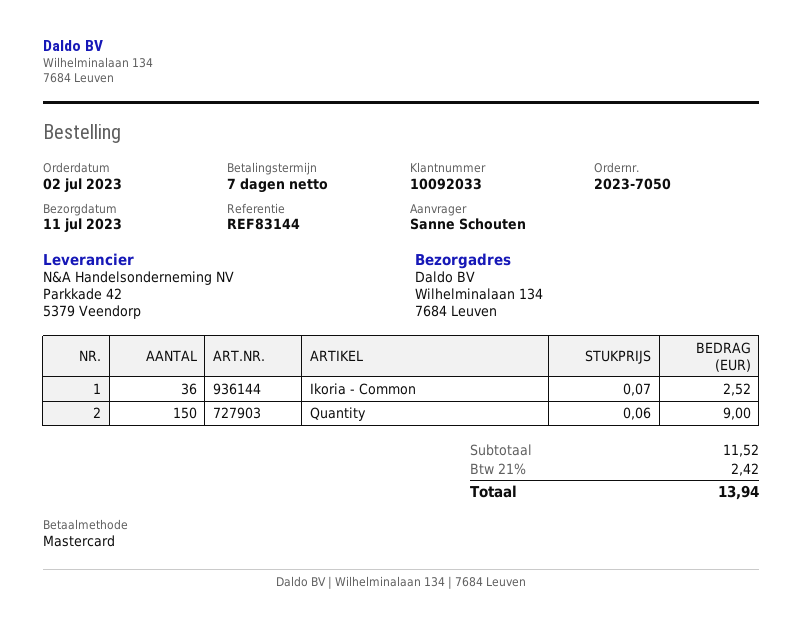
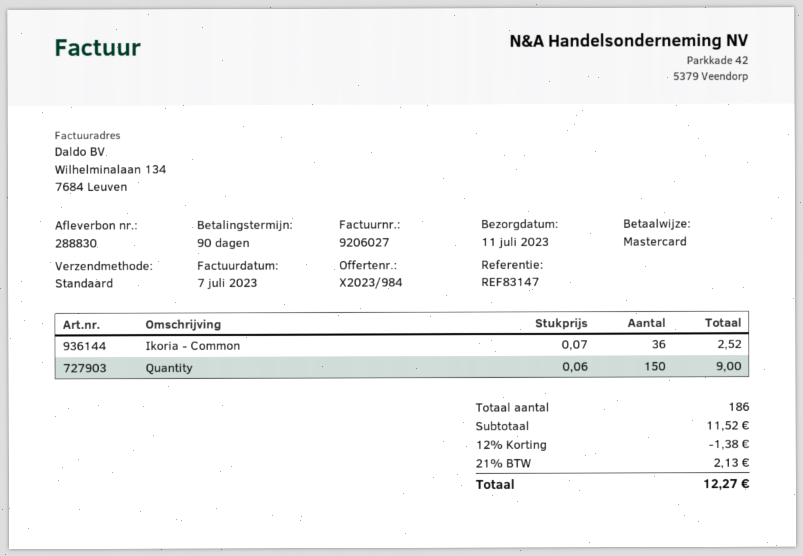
payment terms: 7 days -> 90 days
reference: REF83144 -> REF83147
discount: none -> 12% = 1.38
tax: 21% = 2.42 -> 21% = 2.13
total: 13.94 -> 12.27

